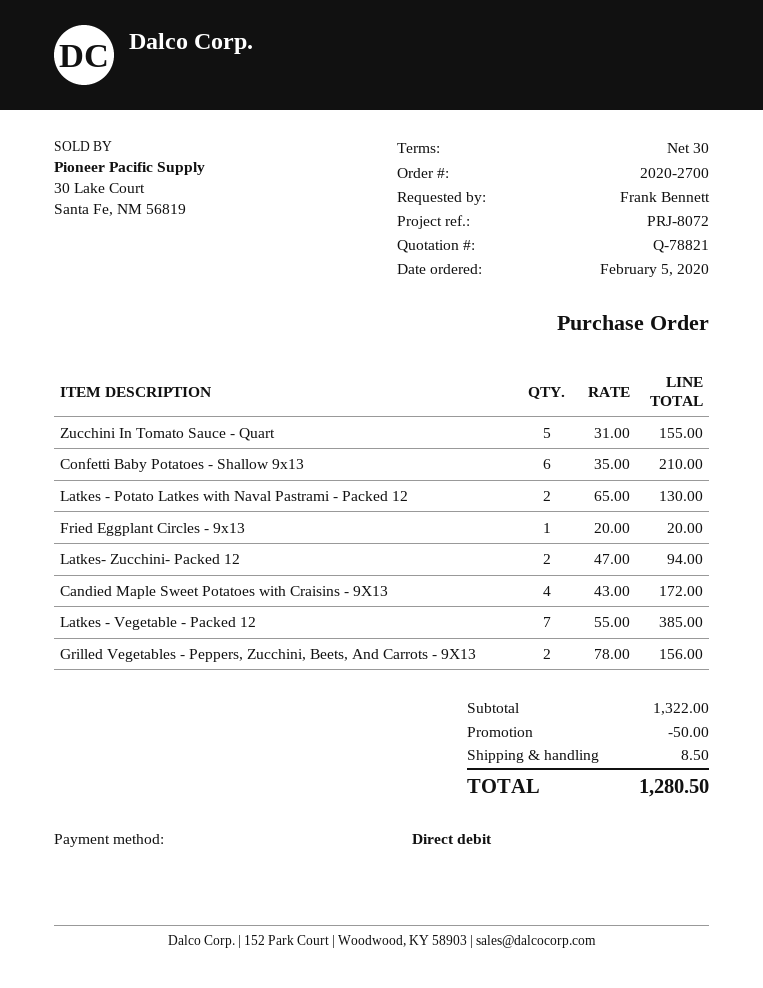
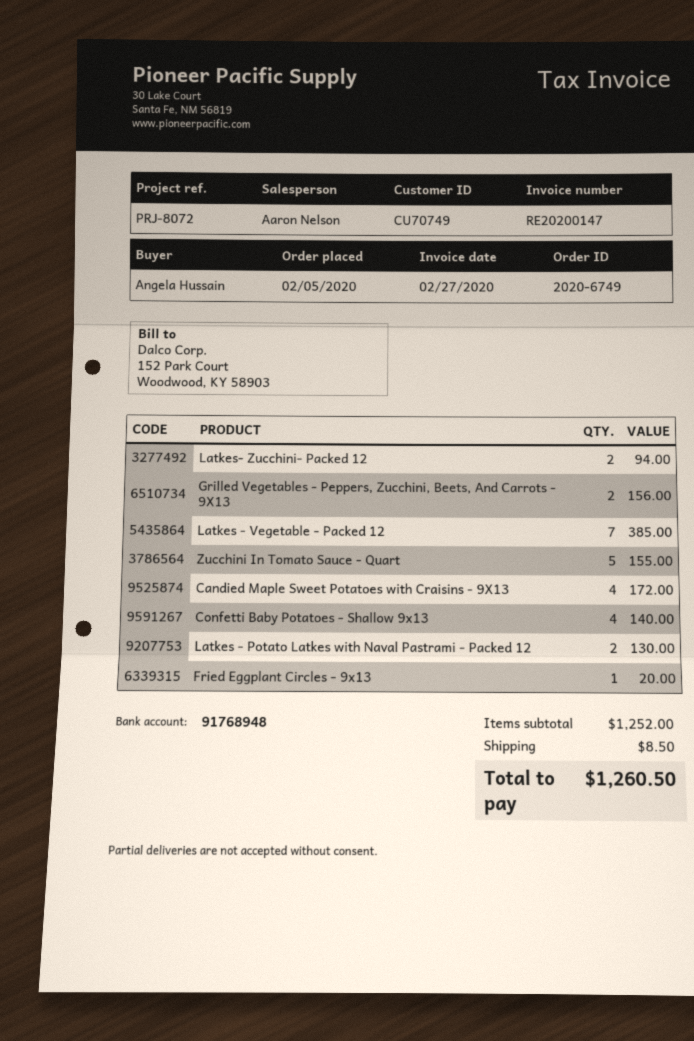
order number: 2020-2700 -> 2020-6749
ordered by: Frank Bennett -> Angela Hussain
Confetti Baby Potatoes - Shallow 9x13: 6 for 210.00 -> 4 for 140.00
subtotal: 1322.00 -> 1252.00
discount: 50.00 -> none
total: 1280.50 -> 1260.50

